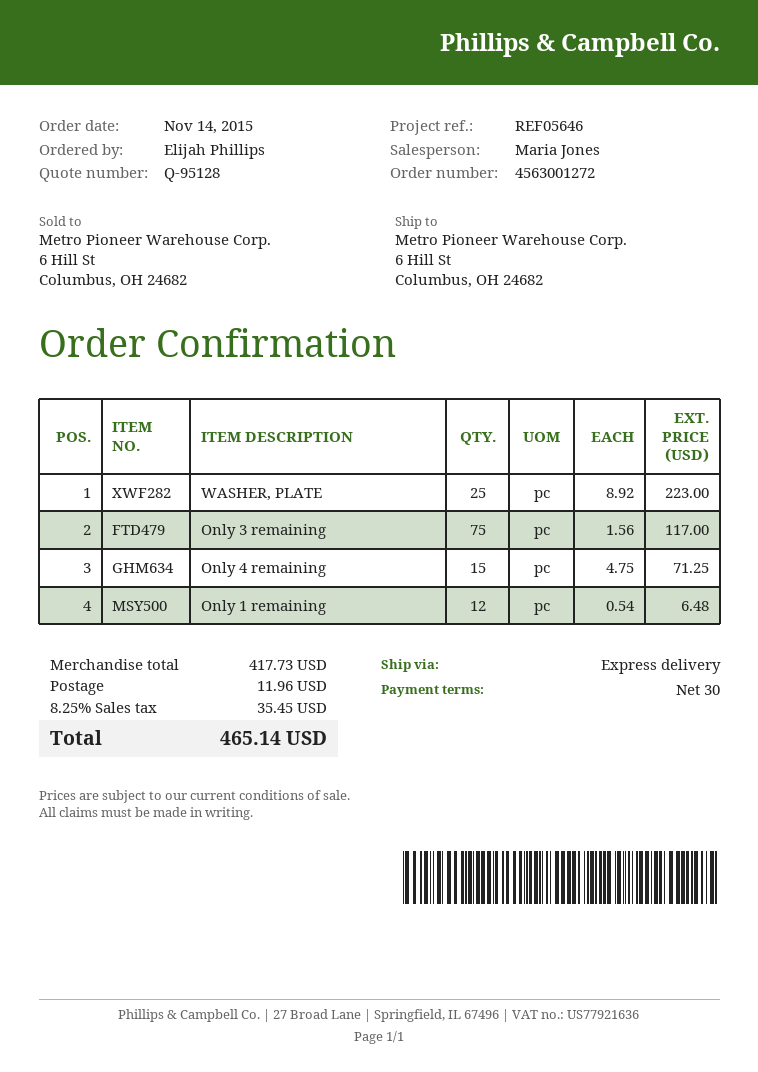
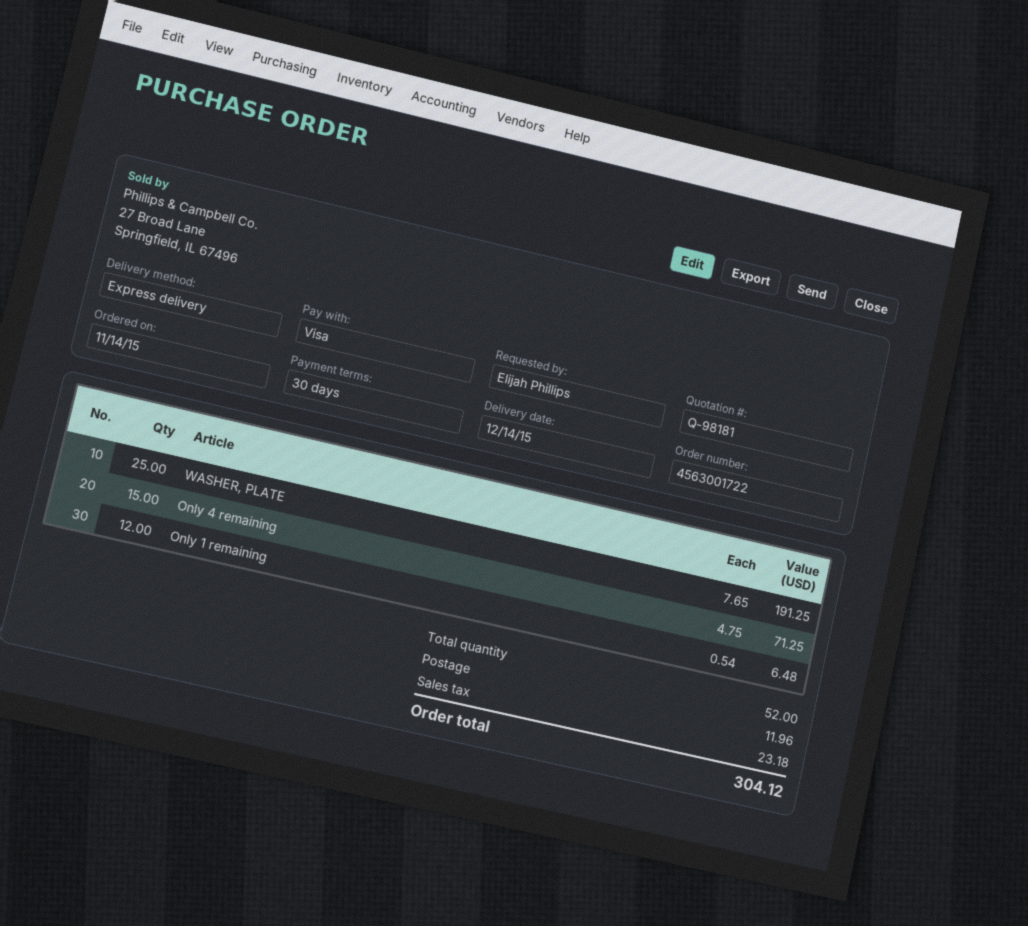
quote number: Q-95128 -> Q-98181
order number: 4563001272 -> 4563001722
WASHER, PLATE: 25 x 8.92 = 223.00 -> 25 x 7.65 = 191.25
Only 3 remaining: 75 x 1.56 = 117.00 -> none
tax: 35.45 -> 23.18
total: 465.14 -> 304.12

